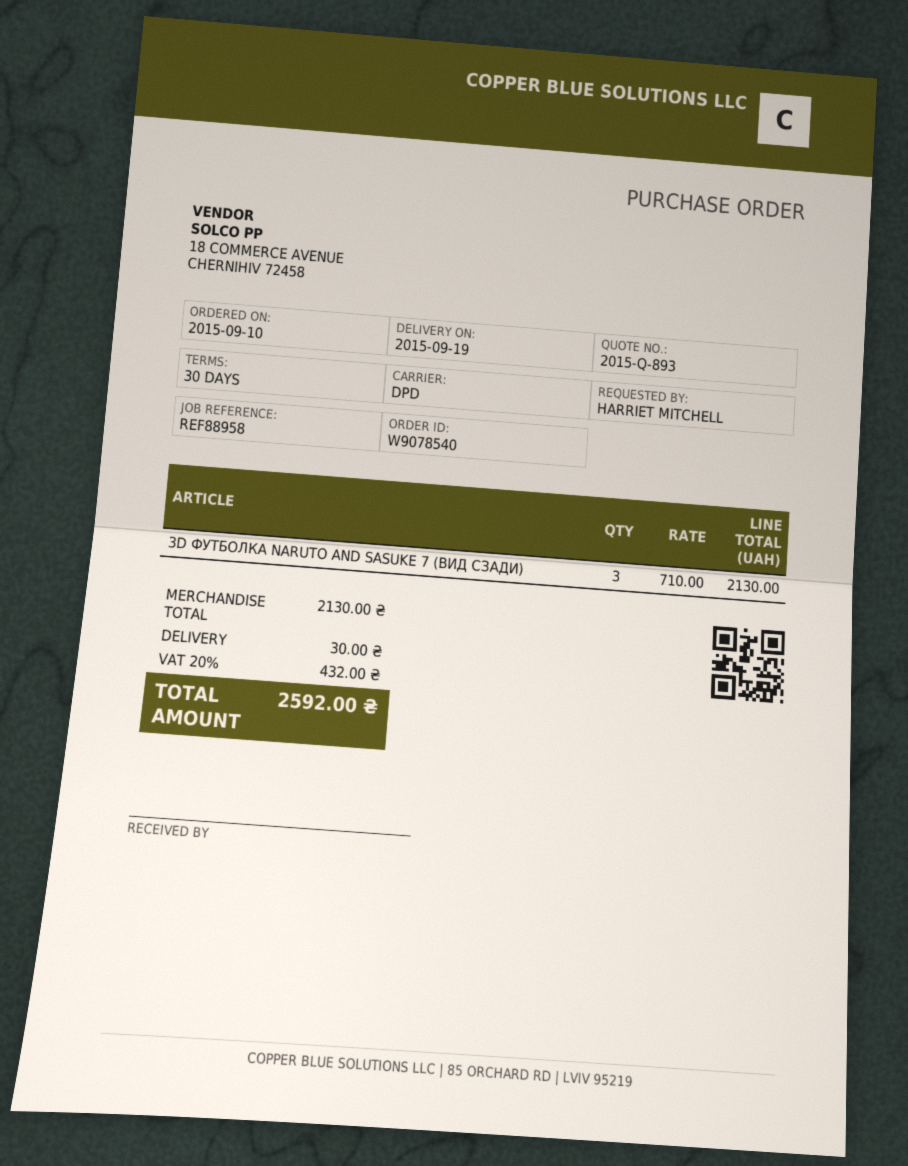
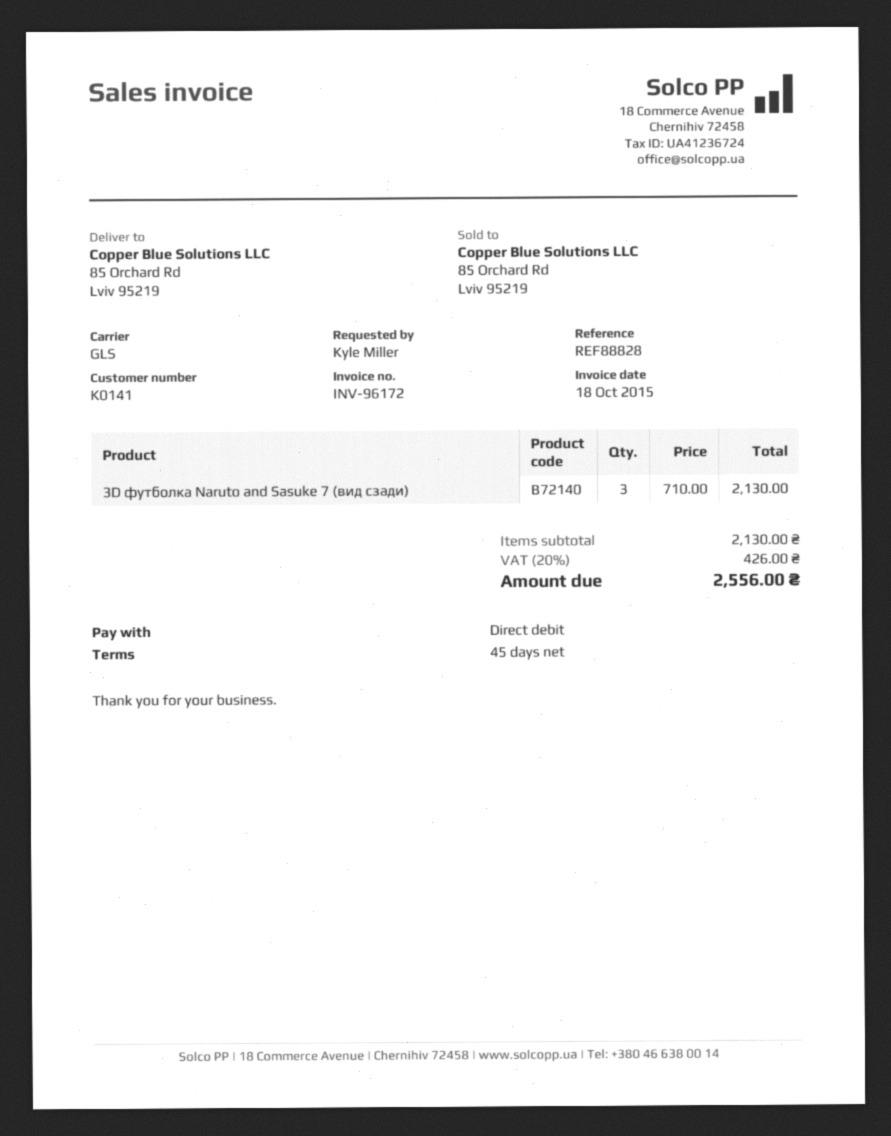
payment terms: 30 days -> 45 days
reference: REF88958 -> REF88828
ordered by: HARRIET MITCHELL -> Kyle Miller
shipping method: DPD -> GLS
shipping: 30.00 -> none
tax: 20% = 432.00 -> 20% = 426.00
total: 2592.00 -> 2556.00

